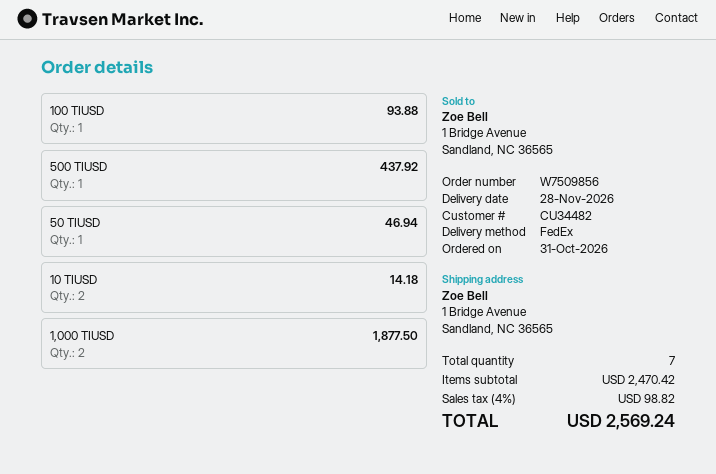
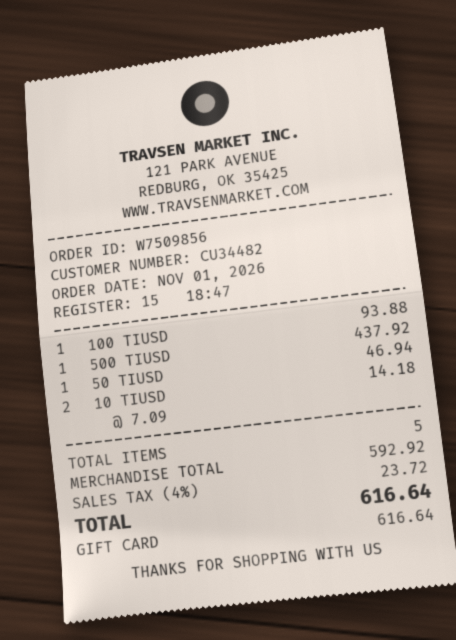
order date: 2026-10-31 -> 2026-11-01
1,000 TIUSD: 2 for 1877.50 -> none
total quantity: 7 -> 5
subtotal: 2470.42 -> 592.92
tax: 4% = 98.82 -> 4% = 23.72
total: 2569.24 -> 616.64

